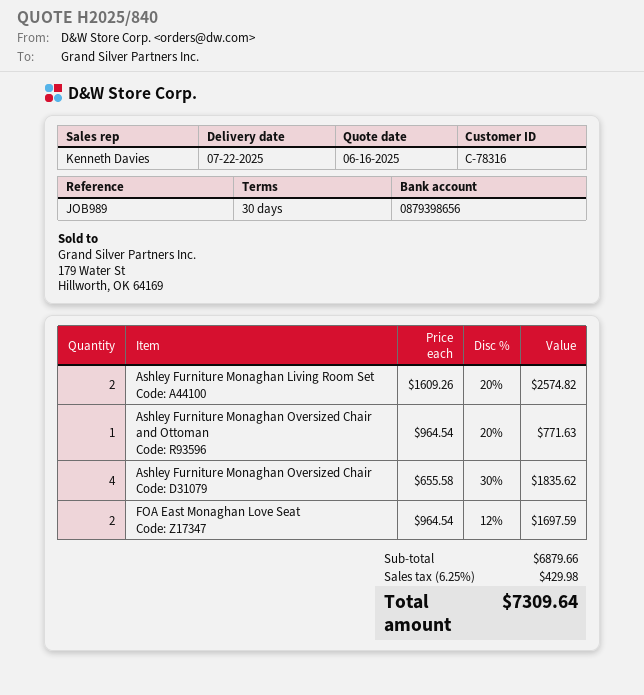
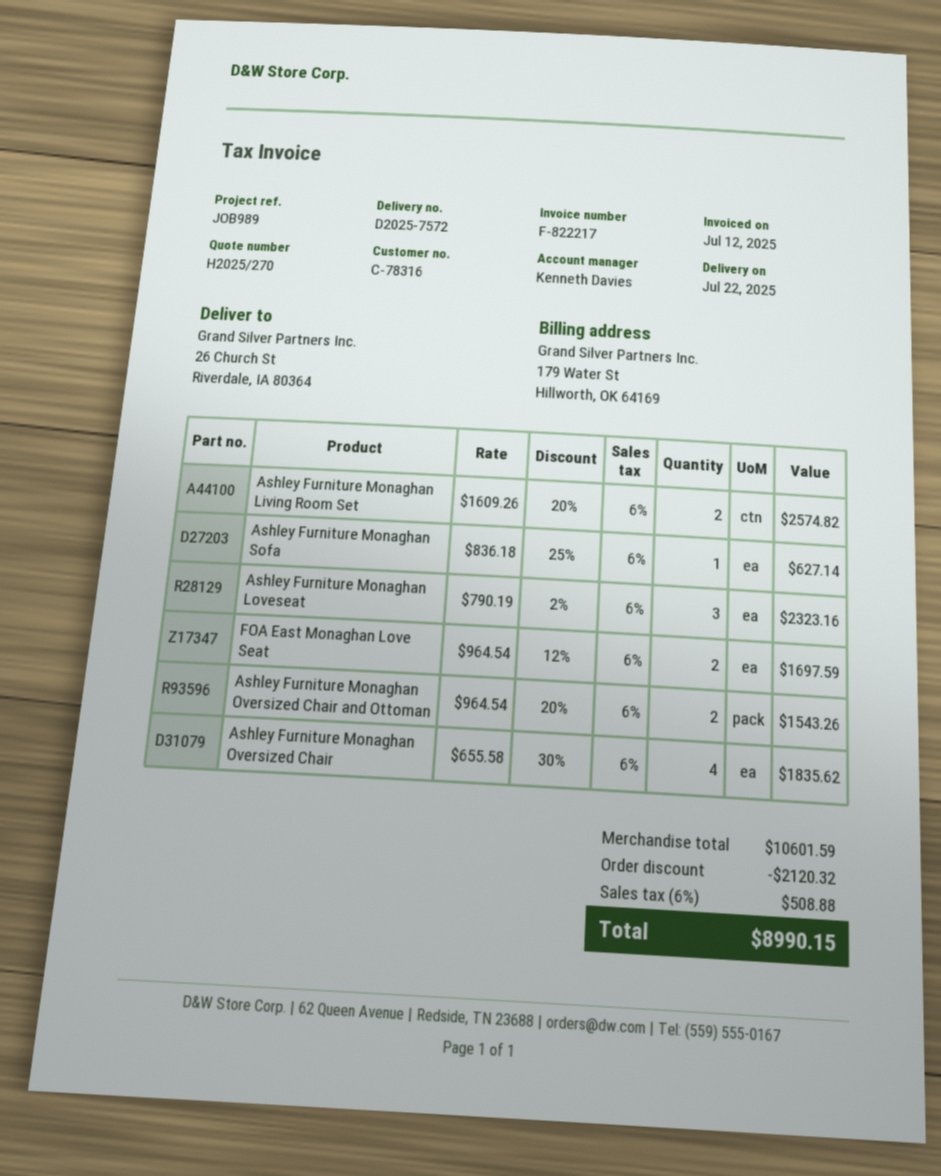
quote number: H2025/840 -> H2025/270
Ashley Furniture Monaghan Oversized Chair and Ottoman: 1 x 964.54 - 20% = 771.63 -> 2 x 964.54 - 20% = 1543.26
Ashley Furniture Monaghan Sofa: none -> 1 x 836.18 - 25% = 627.14
Ashley Furniture Monaghan Loveseat: none -> 3 x 790.19 - 2% = 2323.16
subtotal: 6879.66 -> 10601.59
discount: none -> 2120.32
tax: 6.25% = 429.98 -> 6% = 508.88
total: 7309.64 -> 8990.15

